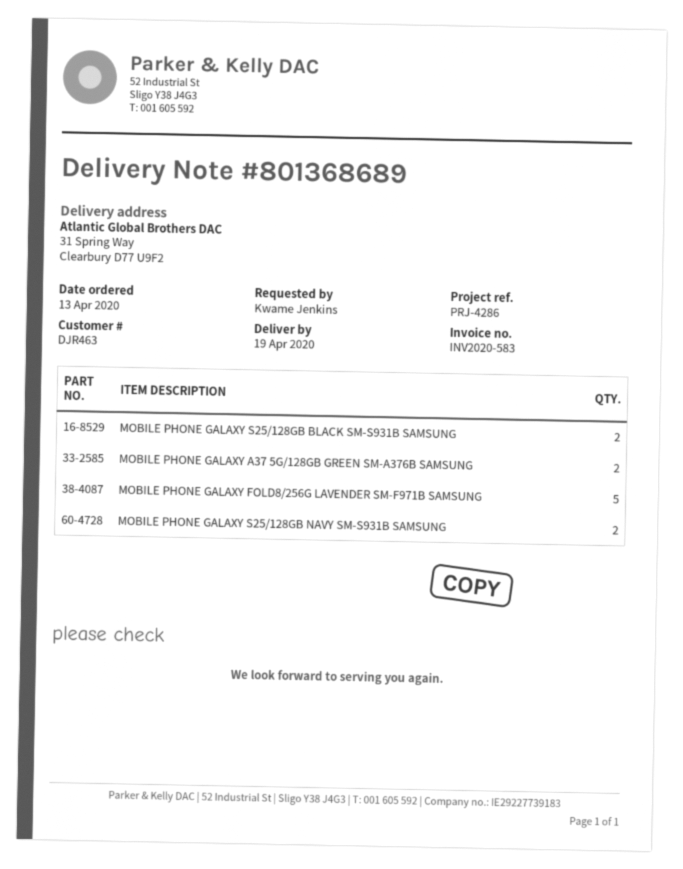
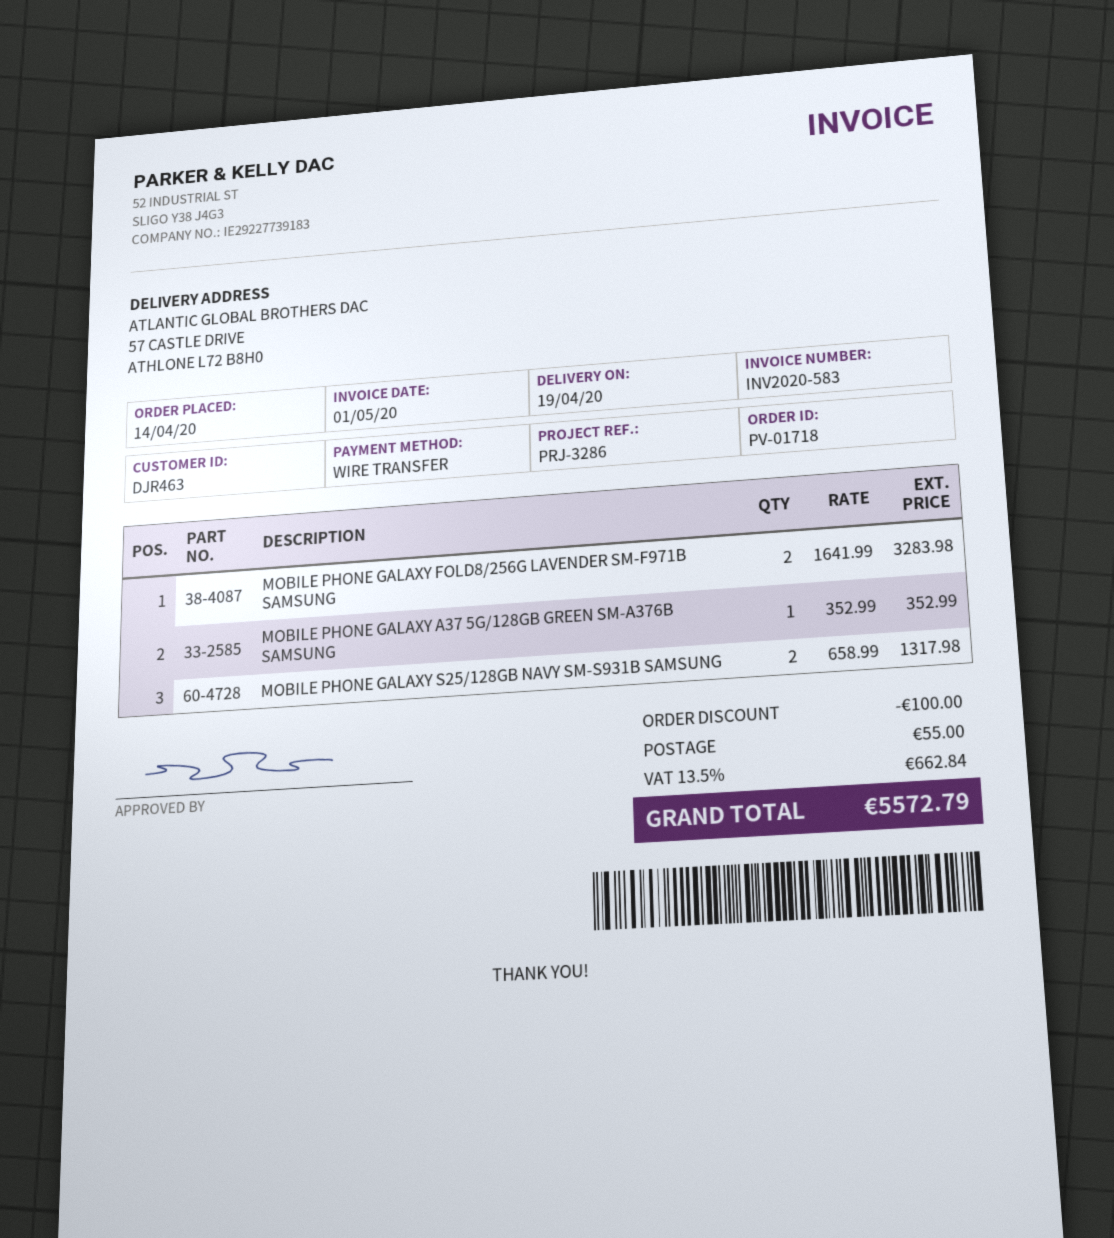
order date: 2020-04-13 -> 2020-04-14
reference: PRJ-4286 -> PRJ-3286
ship to: 31 Spring Way, Clearbury D77 U9F2 -> 57 CASTLE DRIVE, ATHLONE L72 B8H0
MOBILE PHONE GALAXY S25/128GB BLACK SM-S931B SAMSUNG: 2 -> none
MOBILE PHONE GALAXY A37 5G/128GB GREEN SM-A376B SAMSUNG: 2 -> 1
MOBILE PHONE GALAXY FOLD8/256G LAVENDER SM-F971B SAMSUNG: 5 -> 2

